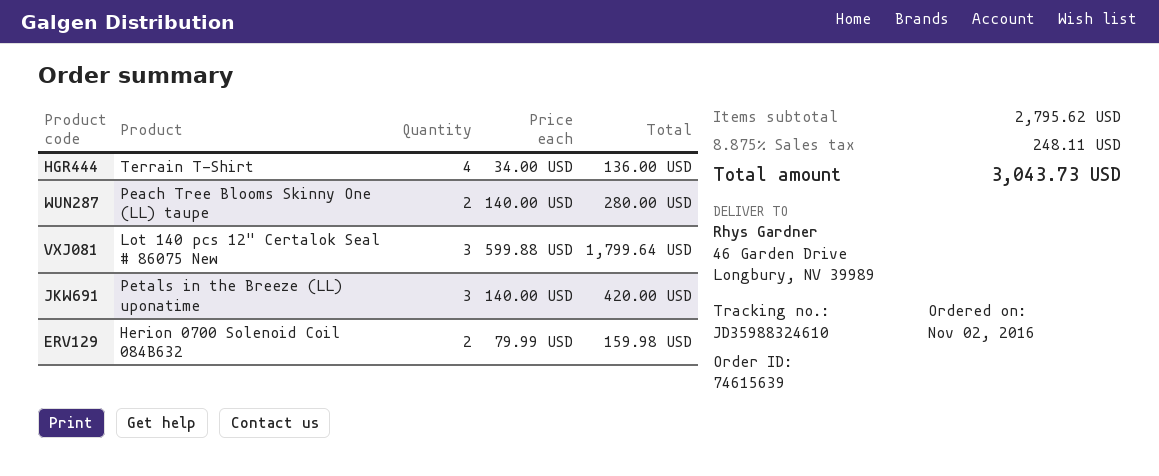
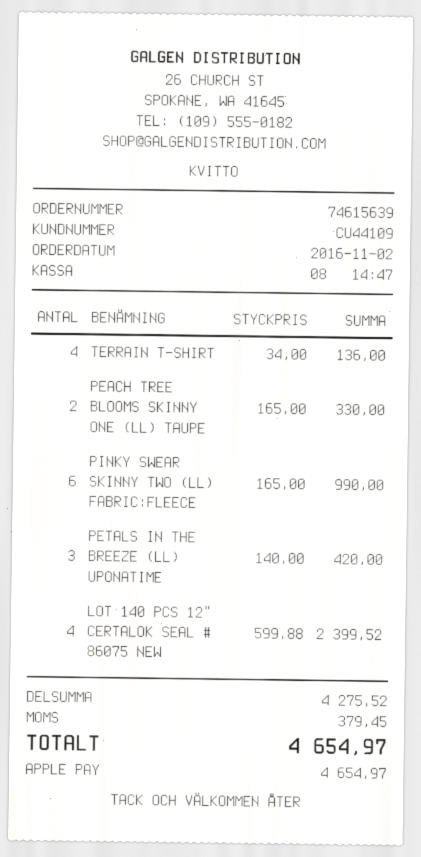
Peach Tree Blooms Skinny One (LL) taupe: 2 x 140.00 = 280.00 -> 2 x 165.00 = 330.00
Lot 140 pcs 12" Certalok Seal # 86075 New: 3 x 599.88 = 1799.64 -> 4 x 599.88 = 2399.52
Herion 0700 Solenoid Coil 084B632: 2 x 79.99 = 159.98 -> none
PINKY SWEAR SKINNY TWO (LL) FABRIC:FLEECE: none -> 6 x 165.00 = 990.00
subtotal: 2795.62 -> 4275.52
tax: 248.11 -> 379.45
total: 3043.73 -> 4654.97

